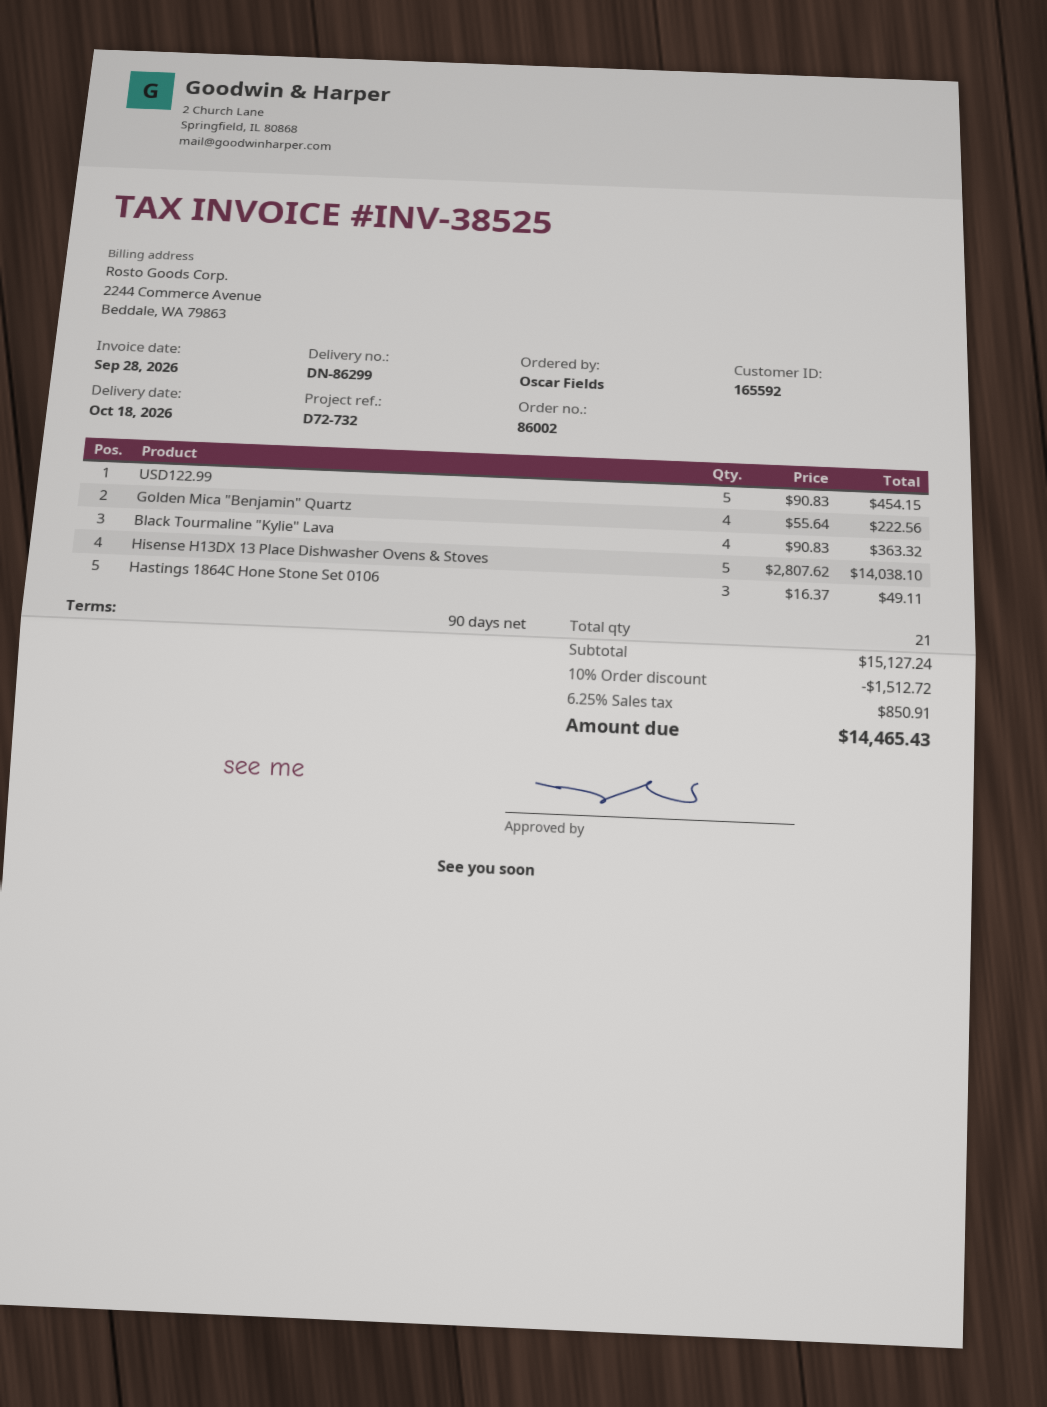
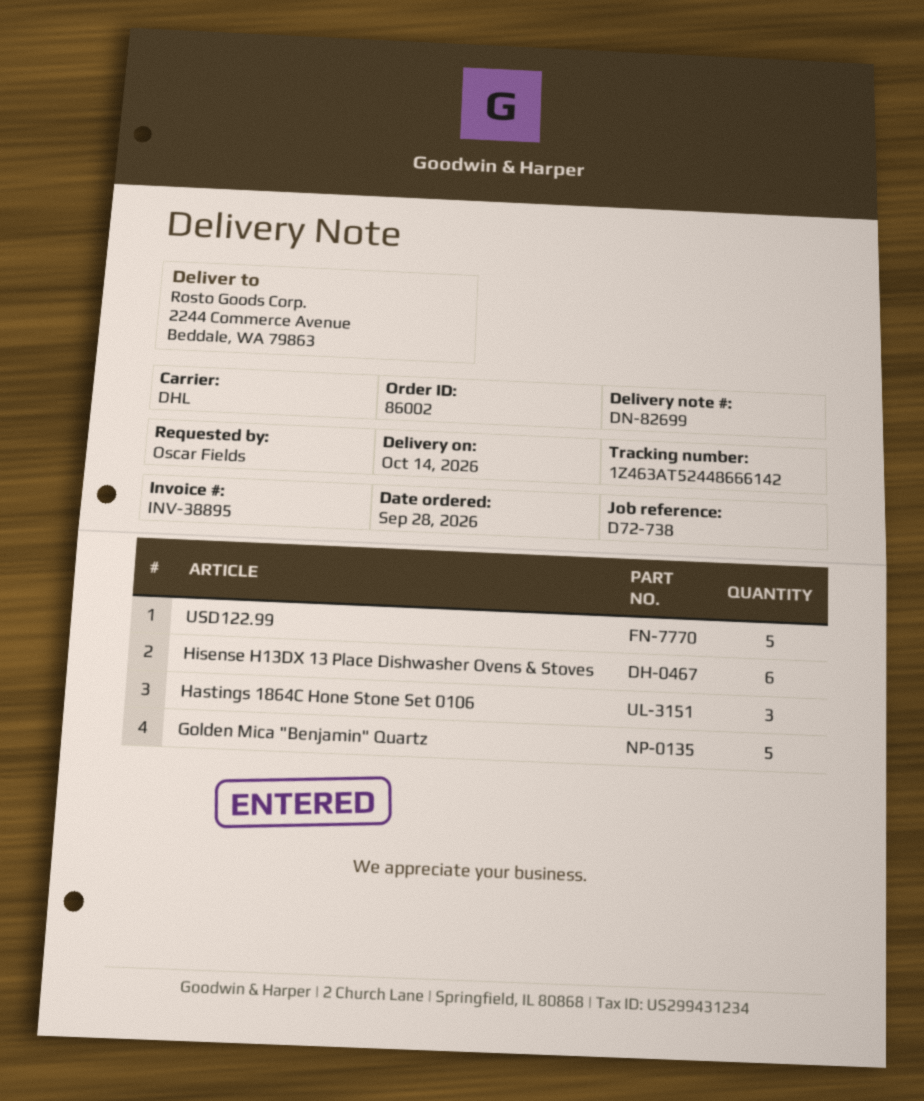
delivery note number: DN-86299 -> DN-82699
delivery date: 2026-10-18 -> 2026-10-14
invoice number: INV-38525 -> INV-38895
reference: D72-732 -> D72-738
Golden Mica "Benjamin" Quartz: 4 -> 5
Black Tourmaline "Kylie" Lava: 4 -> none
Hisense H13DX 13 Place Dishwasher Ovens & Stoves: 5 -> 6

